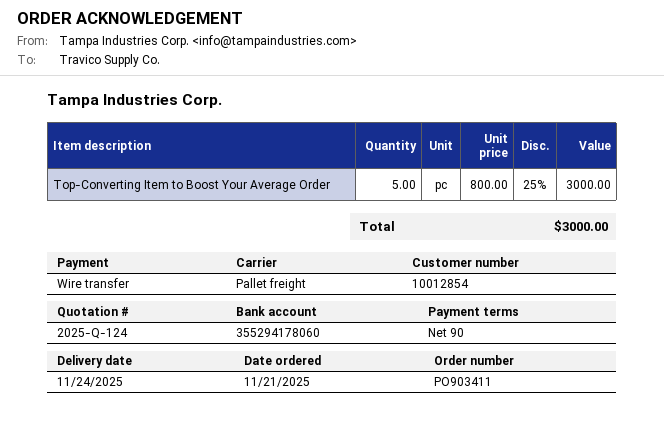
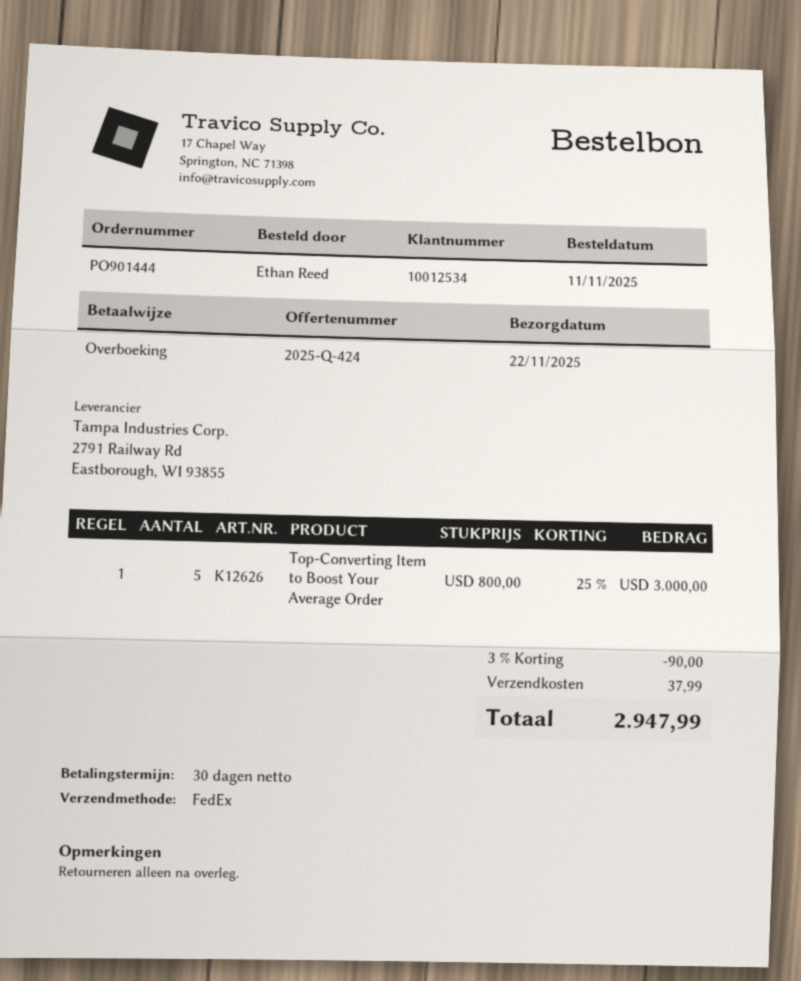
quote number: 2025-Q-124 -> 2025-Q-424
order number: PO903411 -> PO901444
order date: 2025-11-21 -> 2025-11-11
delivery date: 2025-11-24 -> 2025-11-22
payment terms: 90 days -> 30 days
customer number: 10012854 -> 10012534
shipping method: pallet freight -> FedEx
discount: none -> 3% = 90.00
shipping: none -> 37.99
total: 3000.00 -> 2947.99

